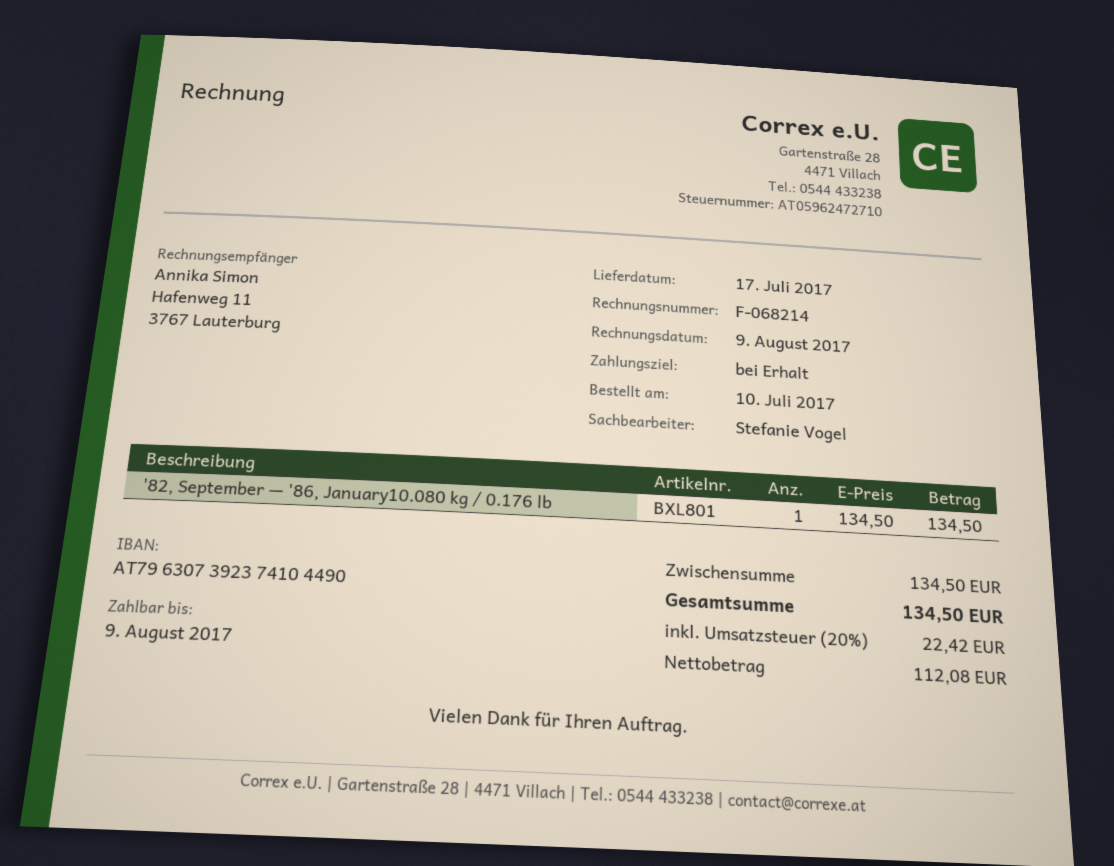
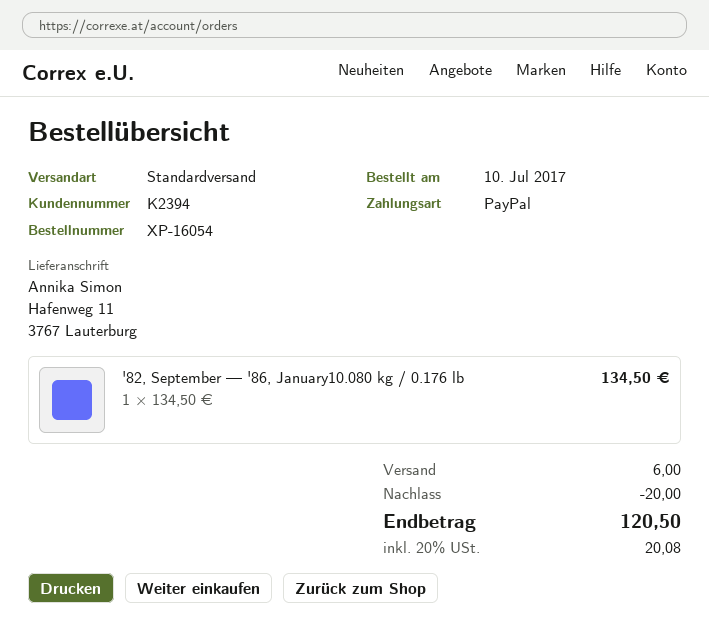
discount: none -> 20.00
shipping: none -> 6.00
tax: 20% = 22.42 -> 20% = 20.08
total: 134.50 -> 120.50

